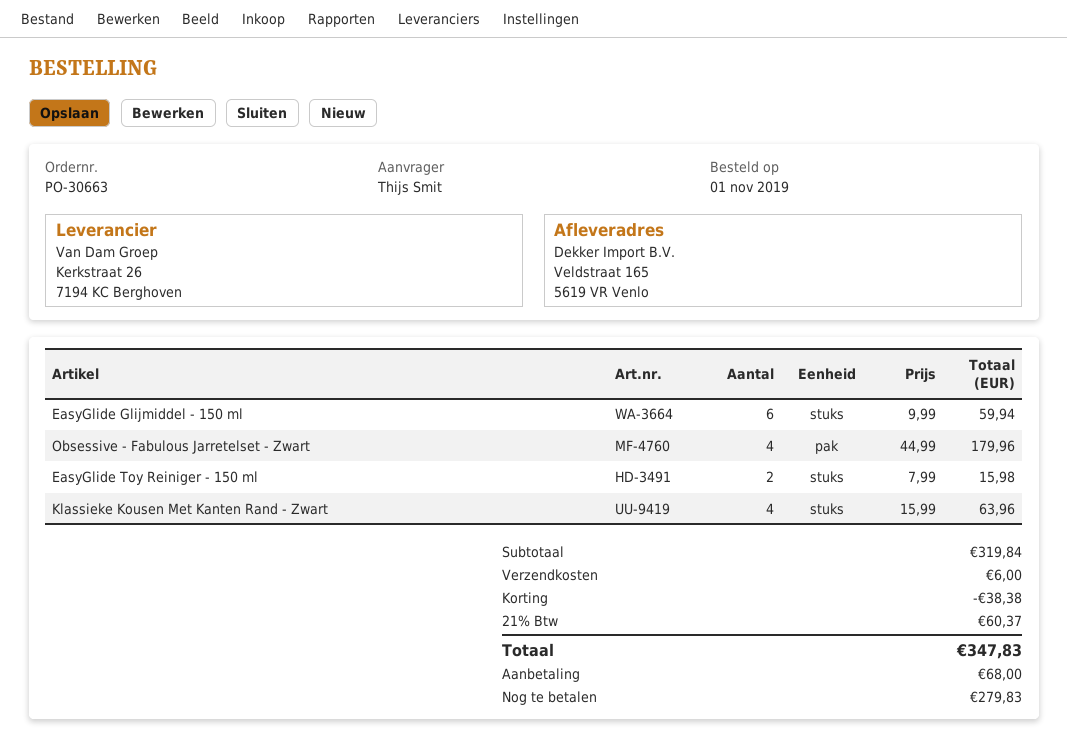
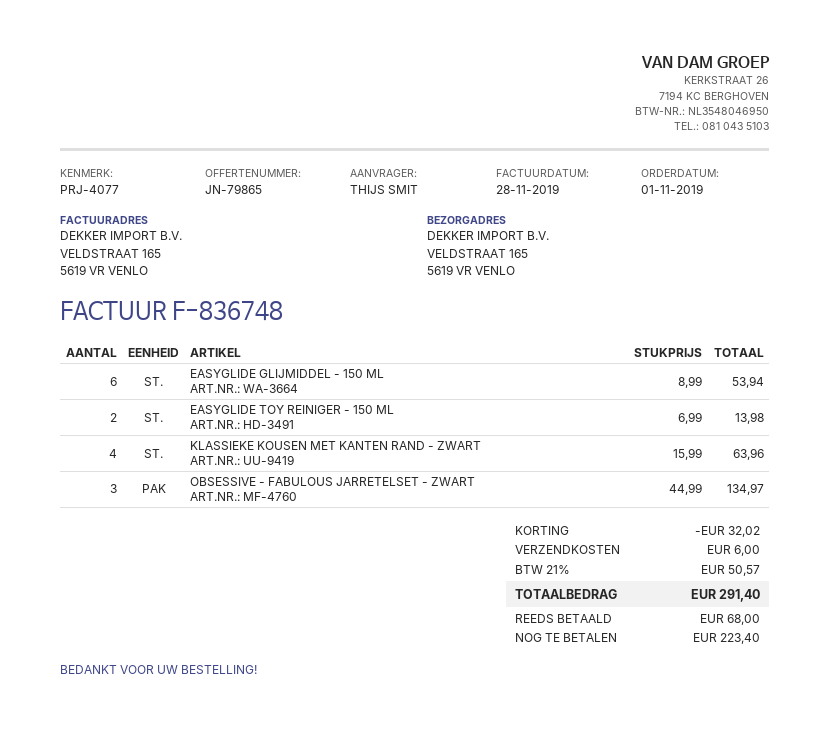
EasyGlide Glijmiddel - 150 ml: 6 x 9.99 = 59.94 -> 6 x 8.99 = 53.94
Obsessive - Fabulous Jarretelset - Zwart: 4 x 44.99 = 179.96 -> 3 x 44.99 = 134.97
EasyGlide Toy Reiniger - 150 ml: 2 x 7.99 = 15.98 -> 2 x 6.99 = 13.98
discount: 38.38 -> 32.02
tax: 21% = 60.37 -> 21% = 50.57
total: 347.83 -> 291.40
balance: 279.83 -> 223.40

